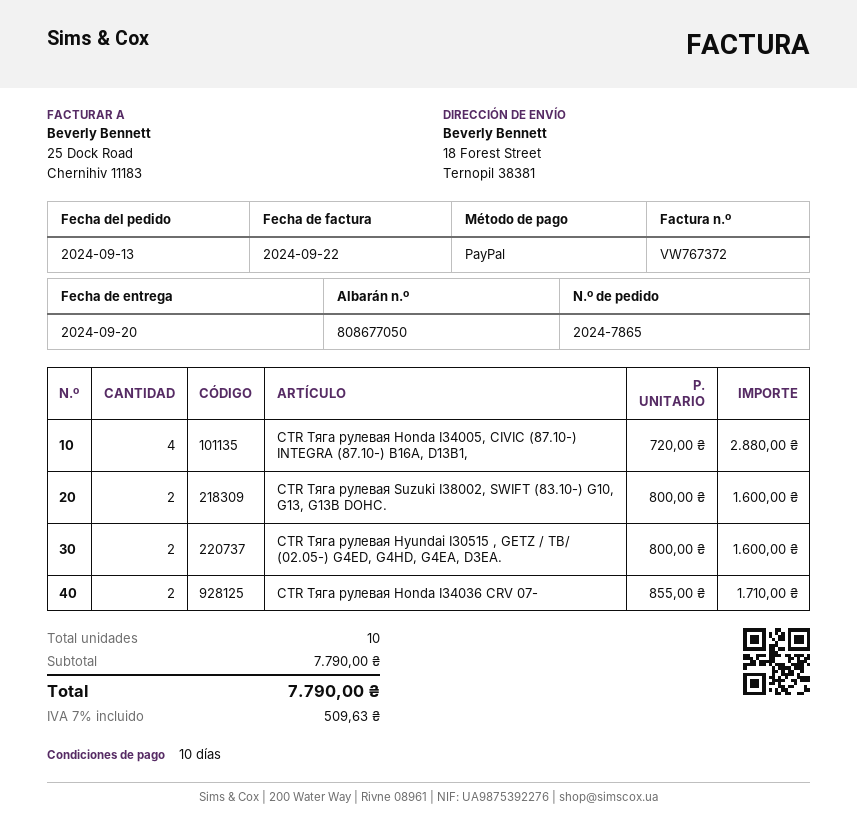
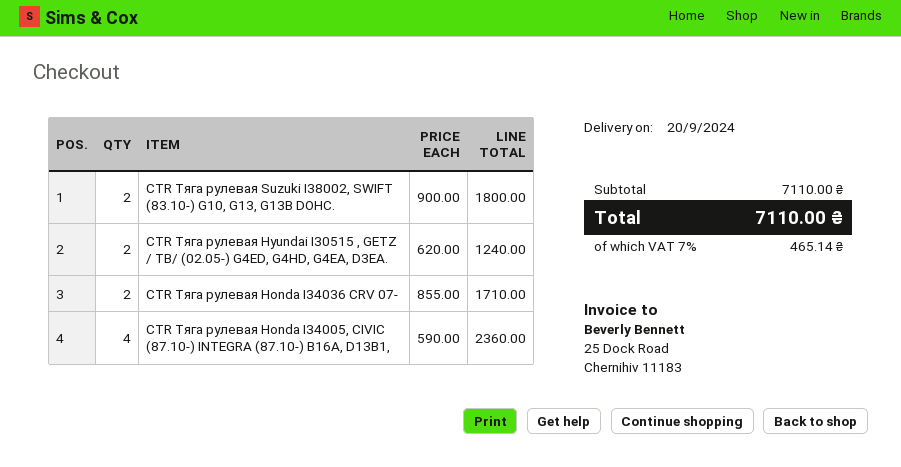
CTR Тяга рулевая Honda I34005, CIVIC (87.10-) INTEGRA (87.10-) B16A, D13B1,: 4 x 720.00 = 2880.00 -> 4 x 590.00 = 2360.00
CTR Тяга рулевая Suzuki I38002, SWIFT (83.10-) G10, G13, G13B DOHC.: 2 x 800.00 = 1600.00 -> 2 x 900.00 = 1800.00
CTR Тяга рулевая Hyundai I30515 , GETZ / TB/ (02.05-) G4ED, G4HD, G4EA, D3EA.: 2 x 800.00 = 1600.00 -> 2 x 620.00 = 1240.00
subtotal: 7790.00 -> 7110.00
tax: 7% = 509.63 -> 7% = 465.14
total: 7790.00 -> 7110.00

